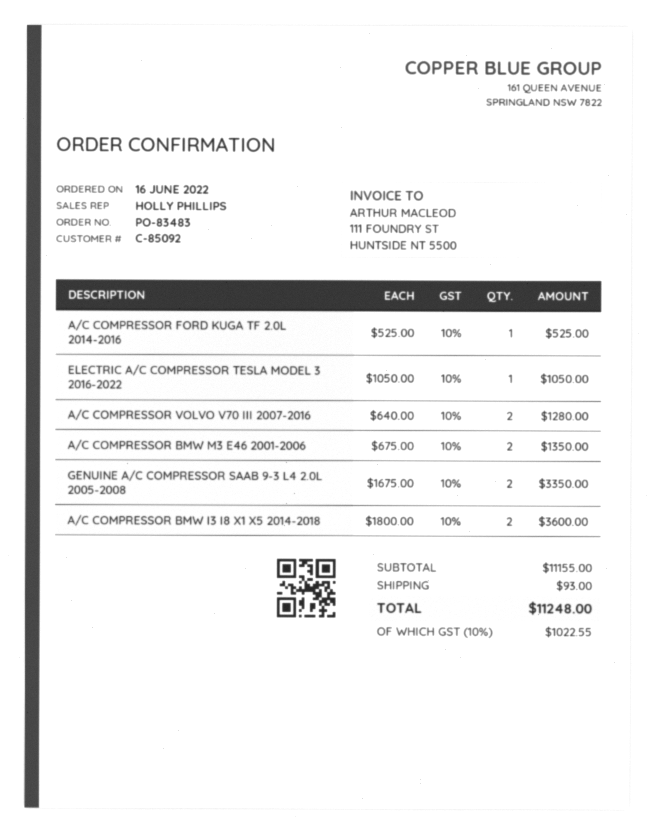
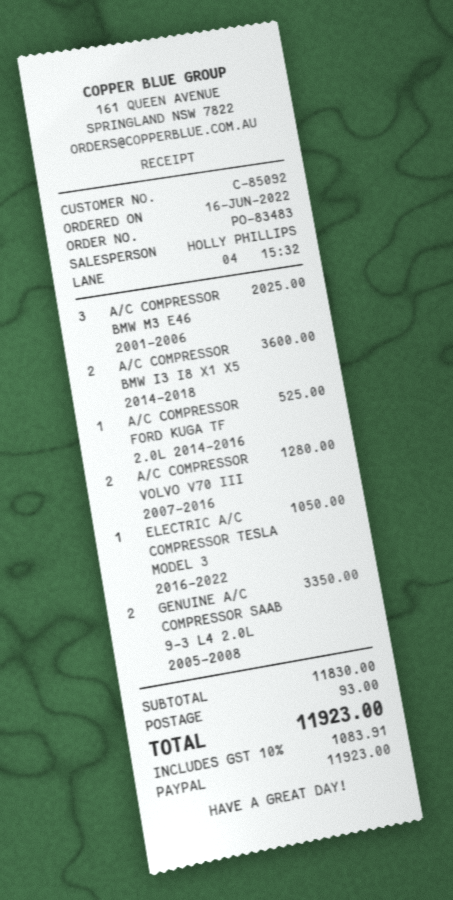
A/C COMPRESSOR BMW M3 E46 2001-2006: 2 for 1350.00 -> 3 for 2025.00
subtotal: 11155.00 -> 11830.00
tax: 10% = 1022.55 -> 10% = 1083.91
total: 11248.00 -> 11923.00

